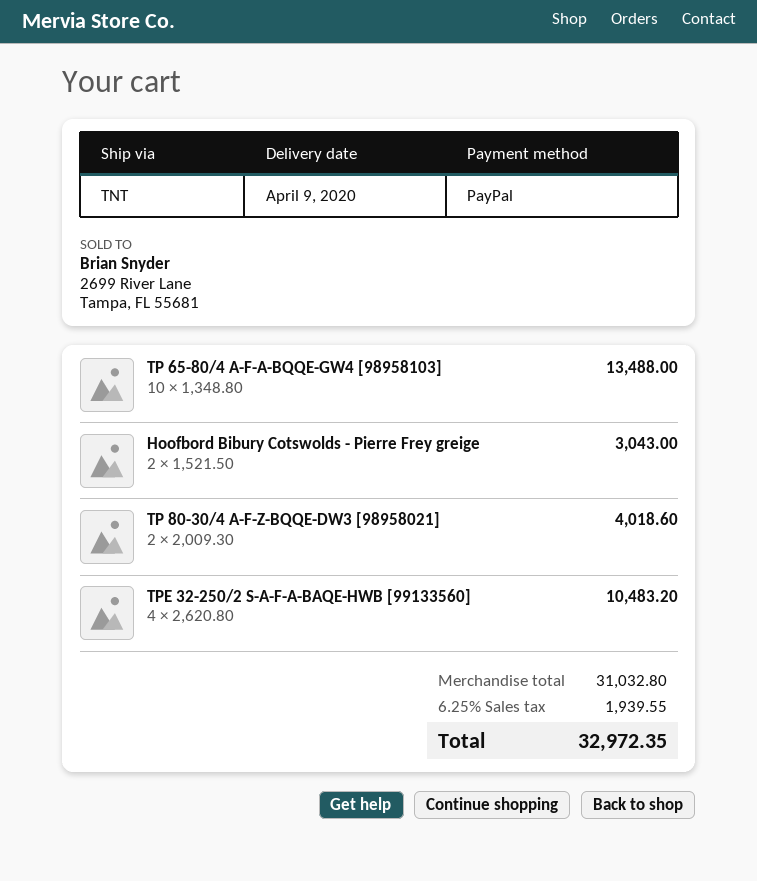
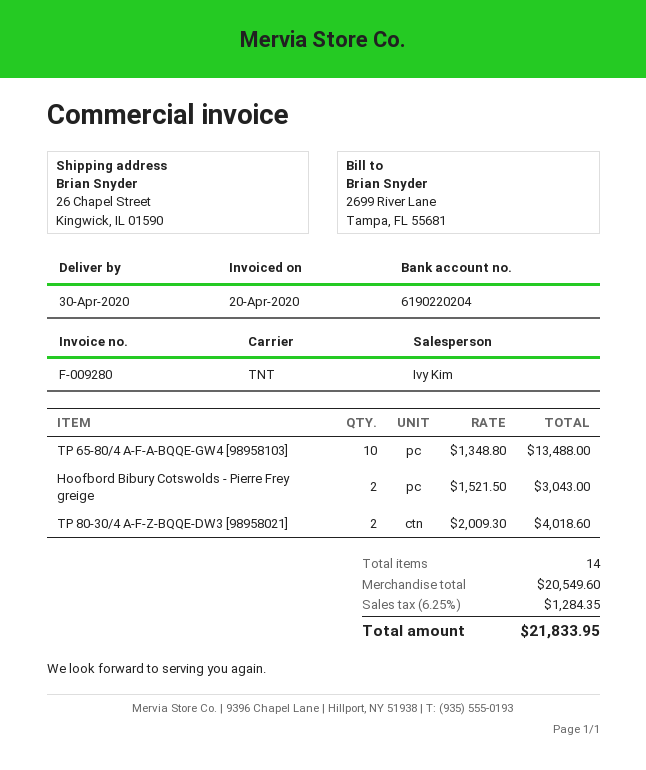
delivery date: 2020-04-09 -> 2020-04-30
TPE 32-250/2 S-A-F-A-BAQE-HWB [99133560]: 4 x 2620.80 = 10483.20 -> none
subtotal: 31032.80 -> 20549.60
tax: 6.25% = 1939.55 -> 6.25% = 1284.35
total: 32972.35 -> 21833.95

